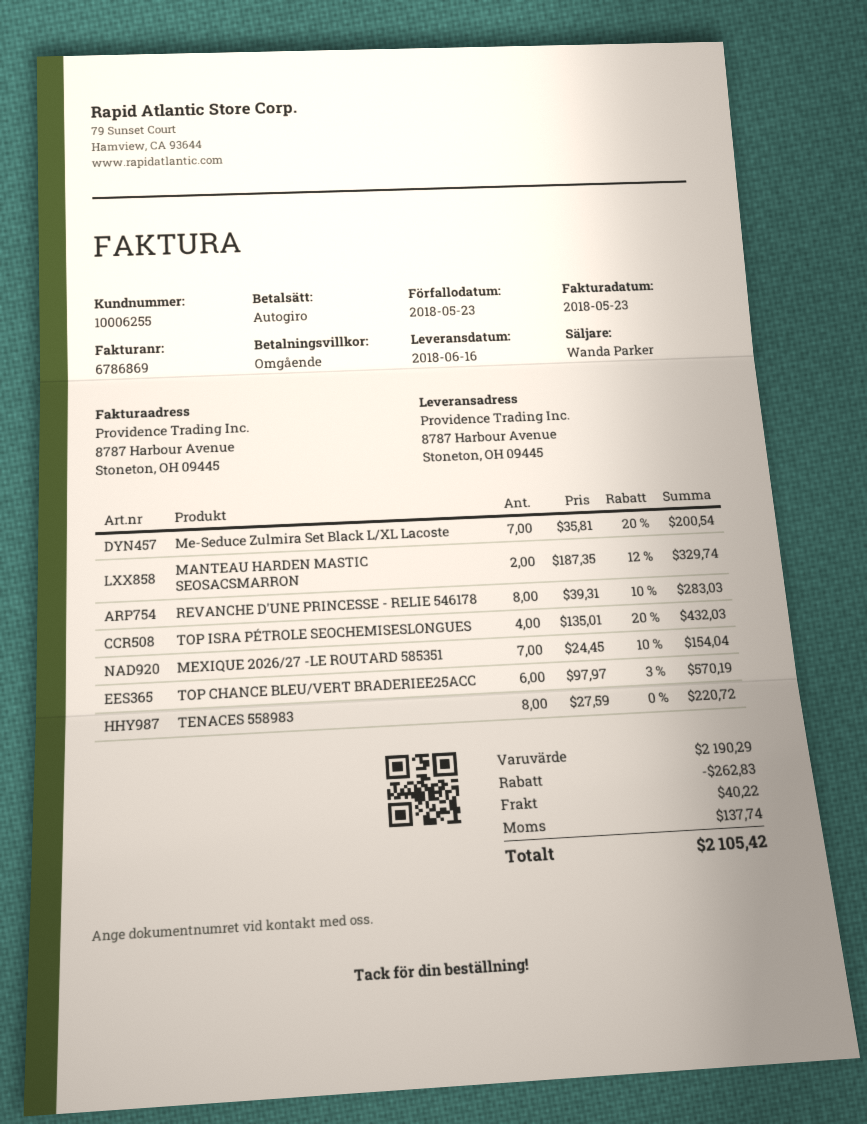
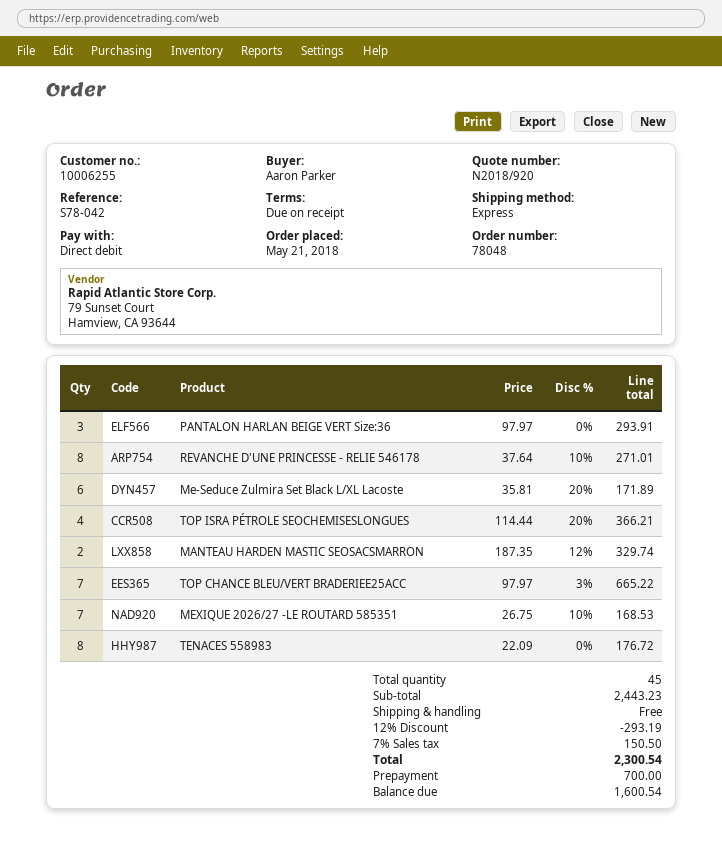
Me-Seduce Zulmira Set Black L/XL Lacoste: 7 x 35.81 - 20% = 200.54 -> 6 x 35.81 - 20% = 171.89
REVANCHE D'UNE PRINCESSE - RELIE 546178: 8 x 39.31 - 10% = 283.03 -> 8 x 37.64 - 10% = 271.01
TOP ISRA PÉTROLE SEOCHEMISESLONGUES: 4 x 135.01 - 20% = 432.03 -> 4 x 114.44 - 20% = 366.21
MEXIQUE 2026/27 -LE ROUTARD 585351: 7 x 24.45 - 10% = 154.04 -> 7 x 26.75 - 10% = 168.53
TOP CHANCE BLEU/VERT BRADERIEE25ACC: 6 x 97.97 - 3% = 570.19 -> 7 x 97.97 - 3% = 665.22
TENACES 558983: 8 x 27.59 = 220.72 -> 8 x 22.09 = 176.72
PANTALON HARLAN BEIGE VERT Size:36: none -> 3 x 97.97 = 293.91
subtotal: 2190.29 -> 2443.23
discount: 262.83 -> 293.19
shipping: 40.22 -> 0.00
tax: 137.74 -> 150.50
total: 2105.42 -> 2300.54

